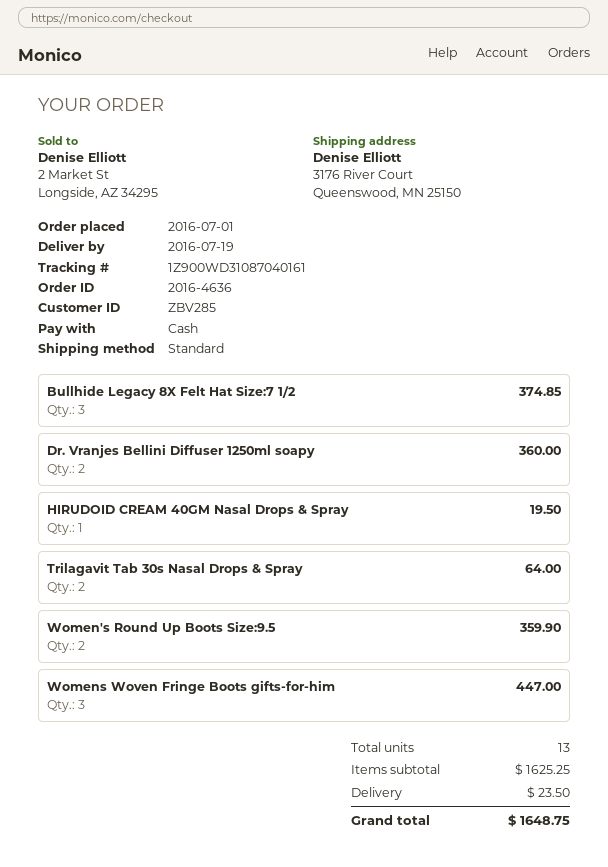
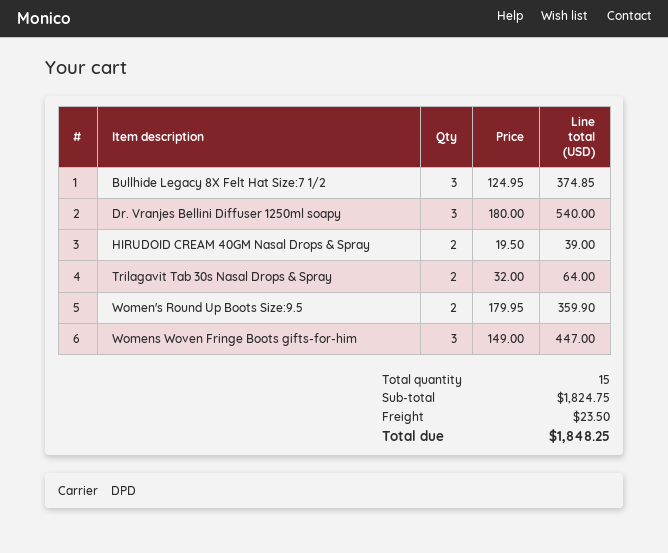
shipping method: standard -> DPD
Dr. Vranjes Bellini Diffuser 1250ml soapy: 2 for 360.00 -> 3 for 540.00
HIRUDOID CREAM 40GM Nasal Drops & Spray: 1 for 19.50 -> 2 for 39.00
total quantity: 13 -> 15
subtotal: 1625.25 -> 1824.75
total: 1648.75 -> 1848.25

